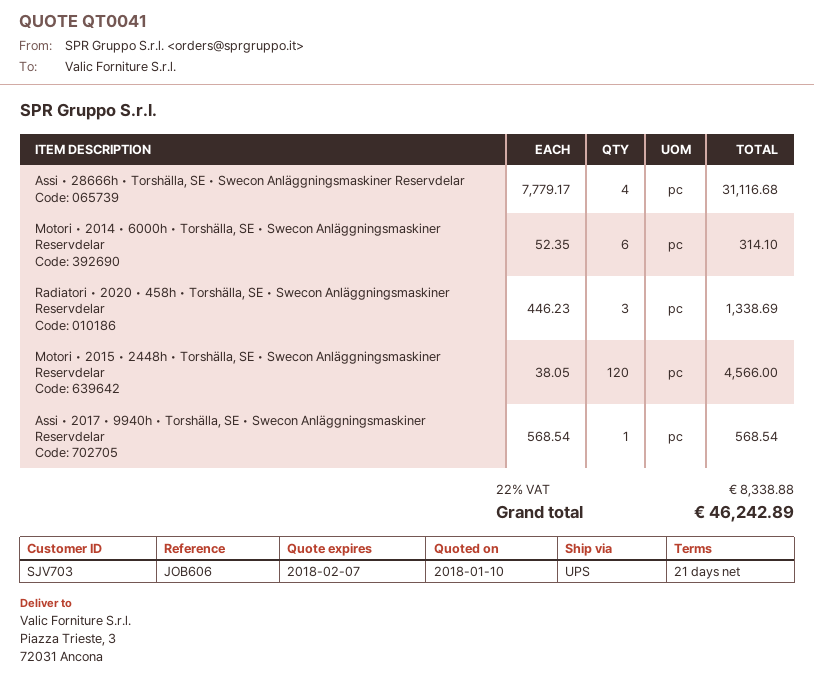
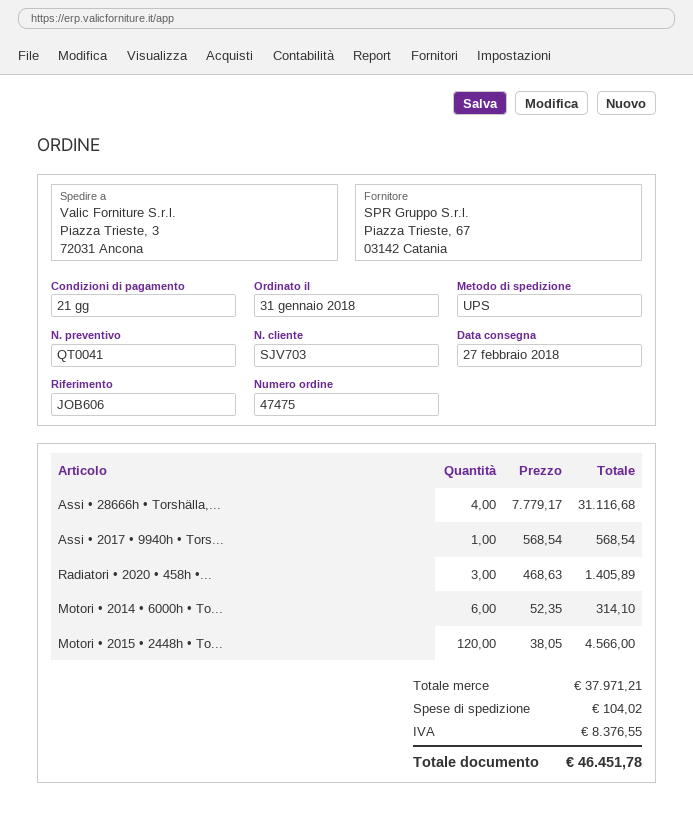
Radiatori • 2020 • 458h • Torshälla, SE • Swecon Anläggningsmaskiner Reservdelar: 3 x 446.23 = 1338.69 -> 3 x 468.63 = 1405.89
shipping: none -> 104.02
tax: 8338.88 -> 8376.55
total: 46242.89 -> 46451.78

